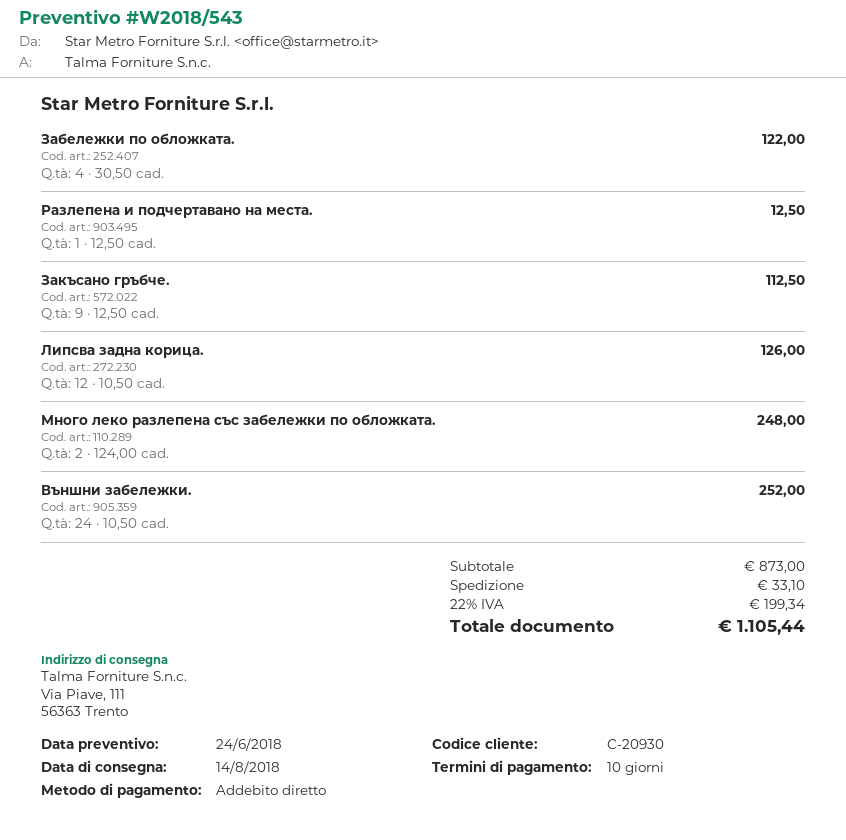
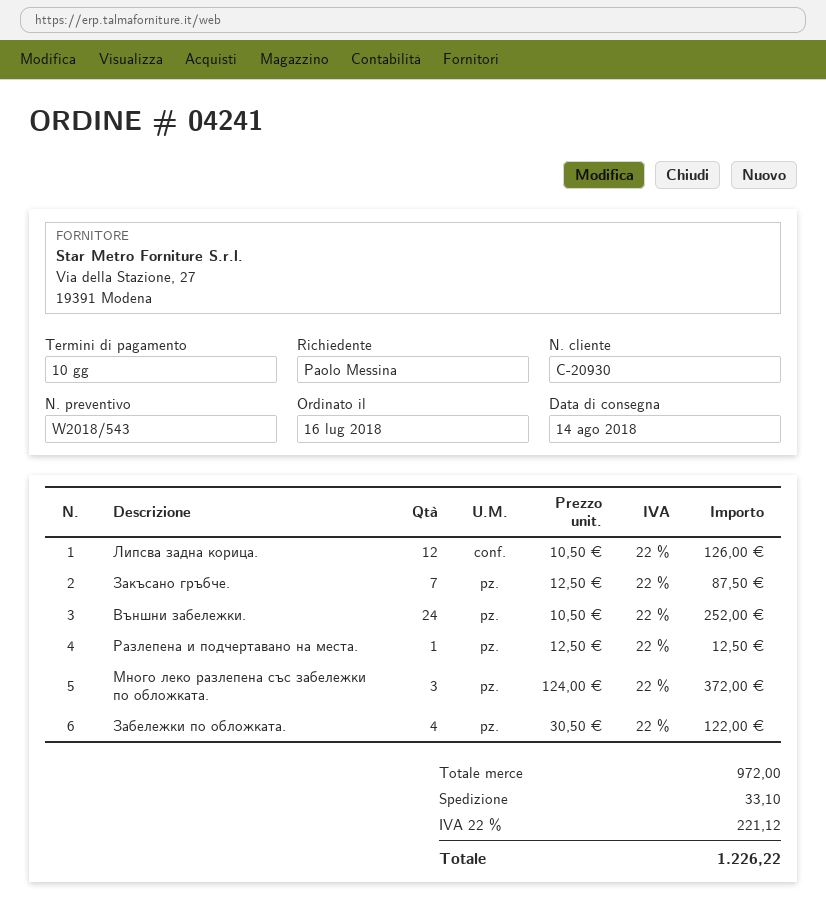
Закъсано гръбче.: 9 x 12.50 = 112.50 -> 7 x 12.50 = 87.50
Много леко разлепена със забележки по обложката.: 2 x 124.00 = 248.00 -> 3 x 124.00 = 372.00
subtotal: 873.00 -> 972.00
tax: 22% = 199.34 -> 22% = 221.12
total: 1105.44 -> 1226.22

